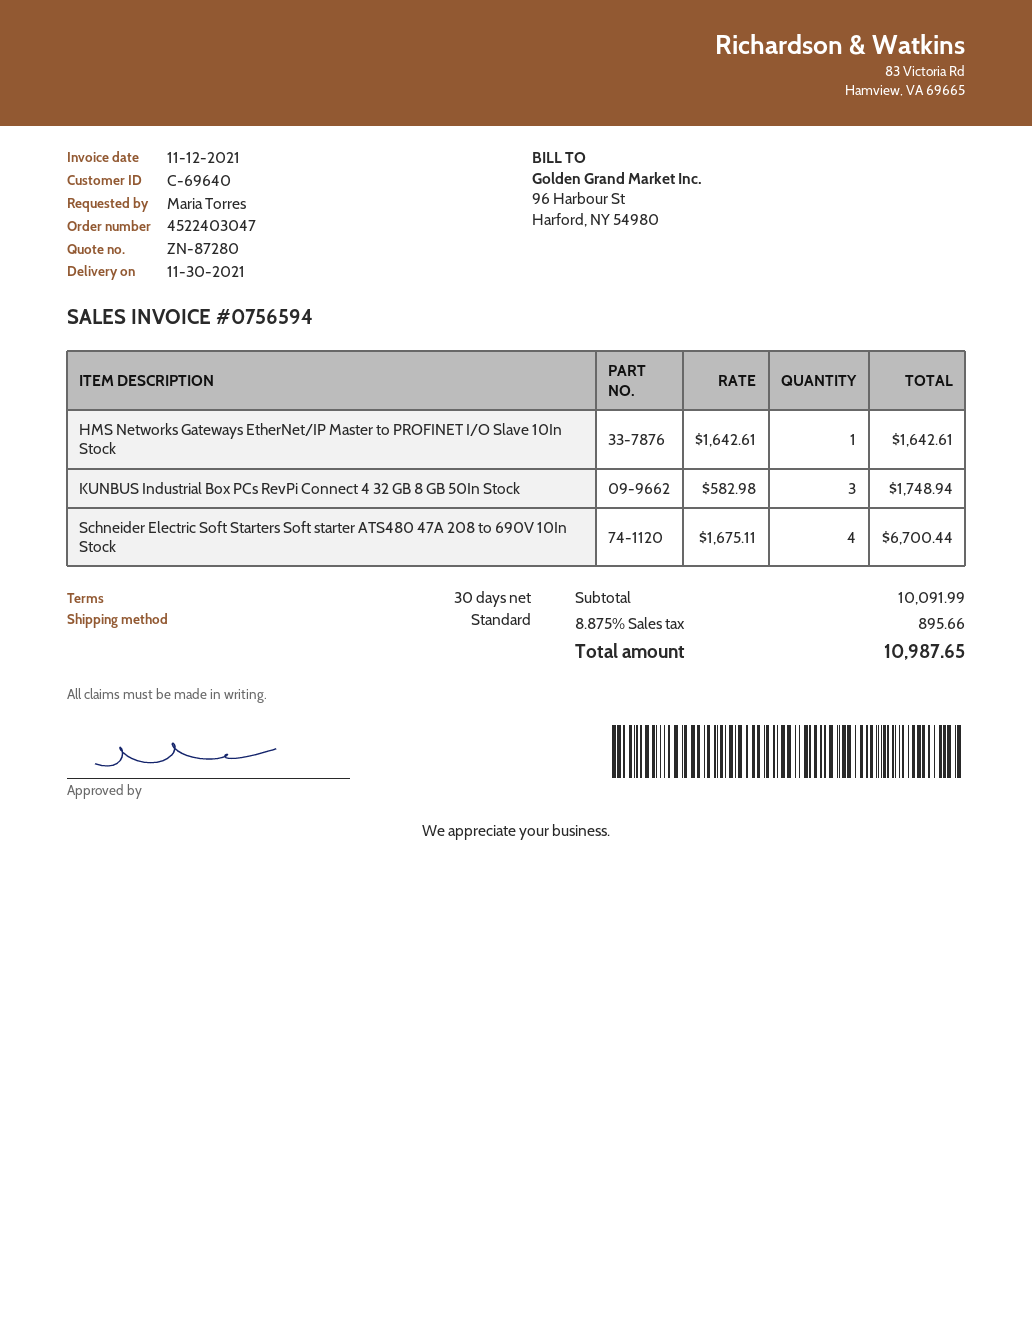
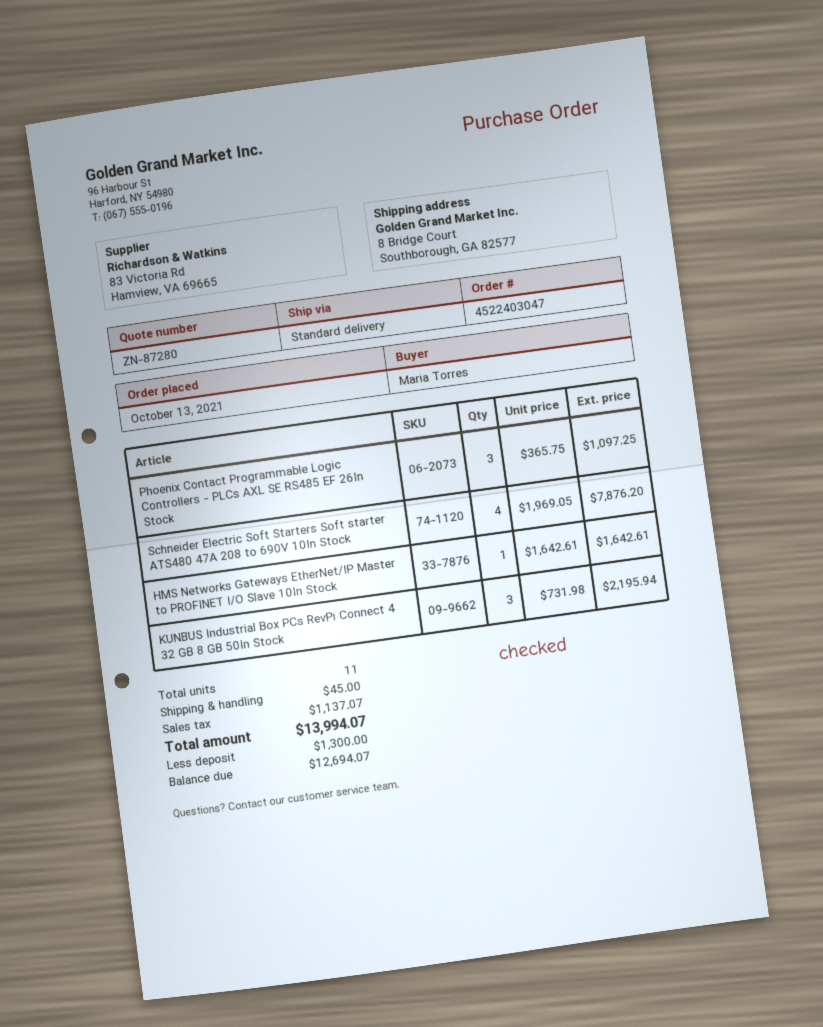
KUNBUS Industrial Box PCs RevPi Connect 4 32 GB 8 GB 50In Stock: 3 x 582.98 = 1748.94 -> 3 x 731.98 = 2195.94
Schneider Electric Soft Starters Soft starter ATS480 47A 208 to 690V 10In Stock: 4 x 1675.11 = 6700.44 -> 4 x 1969.05 = 7876.20
Phoenix Contact Programmable Logic Controllers - PLCs AXL SE RS485 EF 26In Stock: none -> 3 x 365.75 = 1097.25
shipping: none -> 45.00
tax: 895.66 -> 1137.07
total: 10987.65 -> 13994.07

